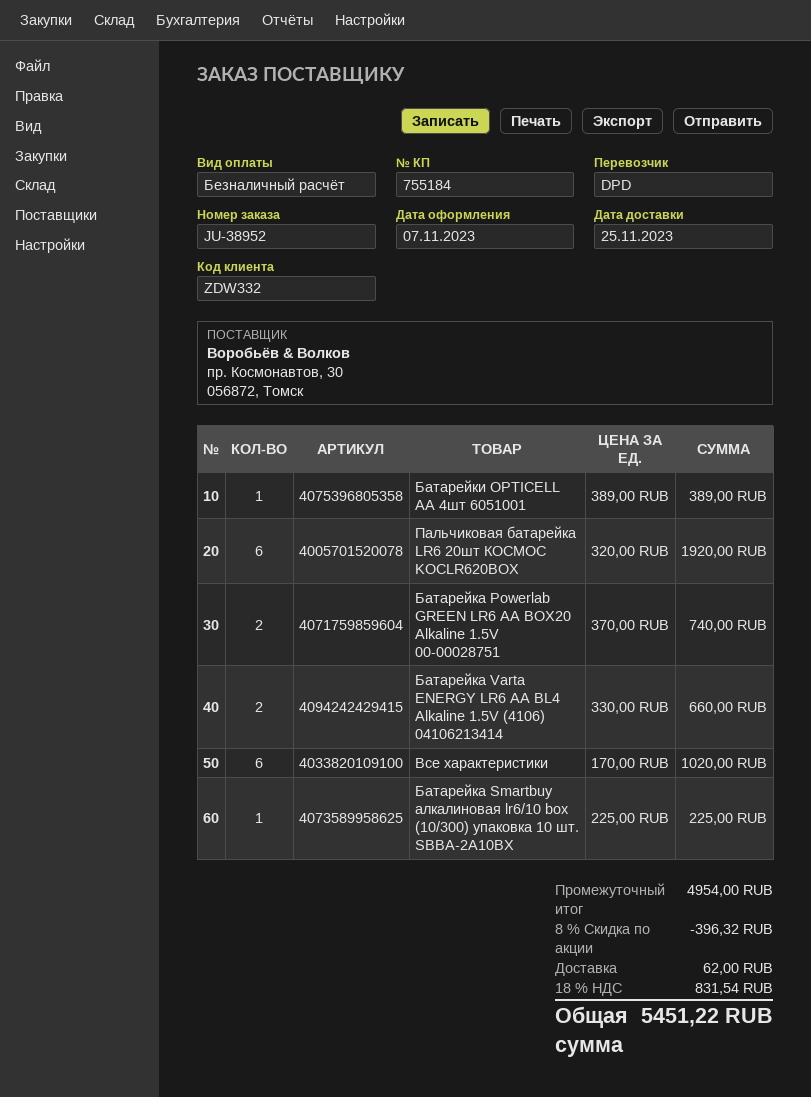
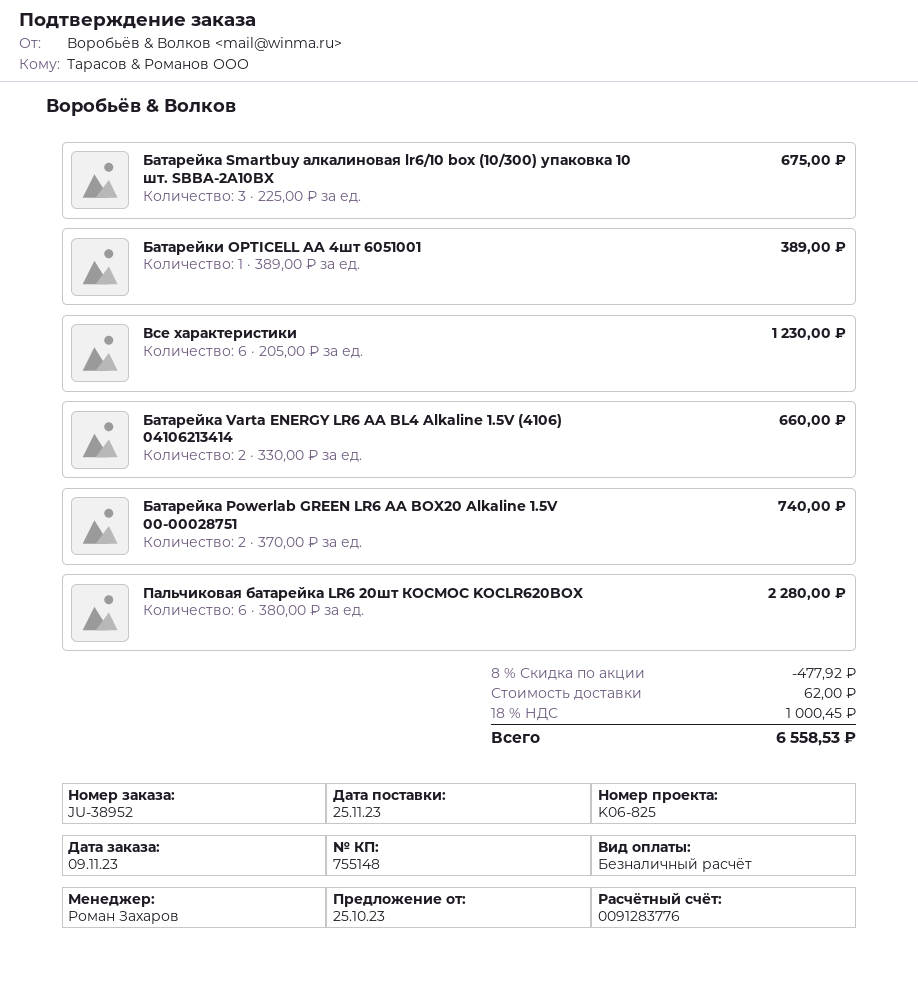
quote number: 755184 -> 755148
order date: 2023-11-07 -> 2023-11-09
Пальчиковая батарейка LR6 20шт КОСМОС KOCLR620BOX: 6 x 320.00 = 1920.00 -> 6 x 380.00 = 2280.00
Все характеристики: 6 x 170.00 = 1020.00 -> 6 x 205.00 = 1230.00
Батарейка Smartbuy алкалиновая lr6/10 box (10/300) упаковка 10 шт. SBBA-2A10BX: 1 x 225.00 = 225.00 -> 3 x 225.00 = 675.00
discount: 8% = 396.32 -> 8% = 477.92
tax: 18% = 831.54 -> 18% = 1000.45
total: 5451.22 -> 6558.53

